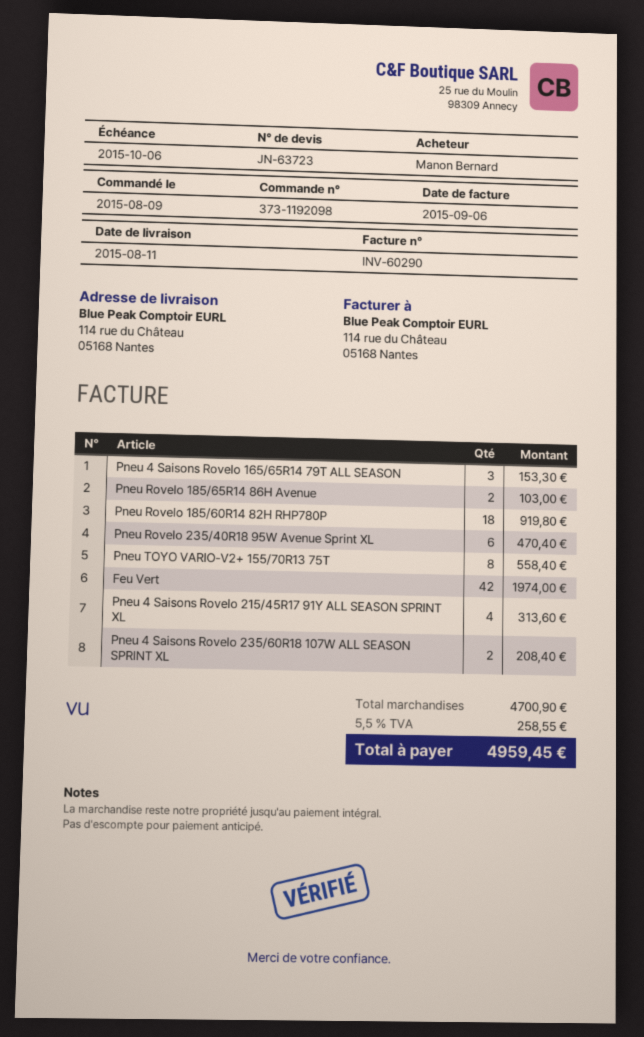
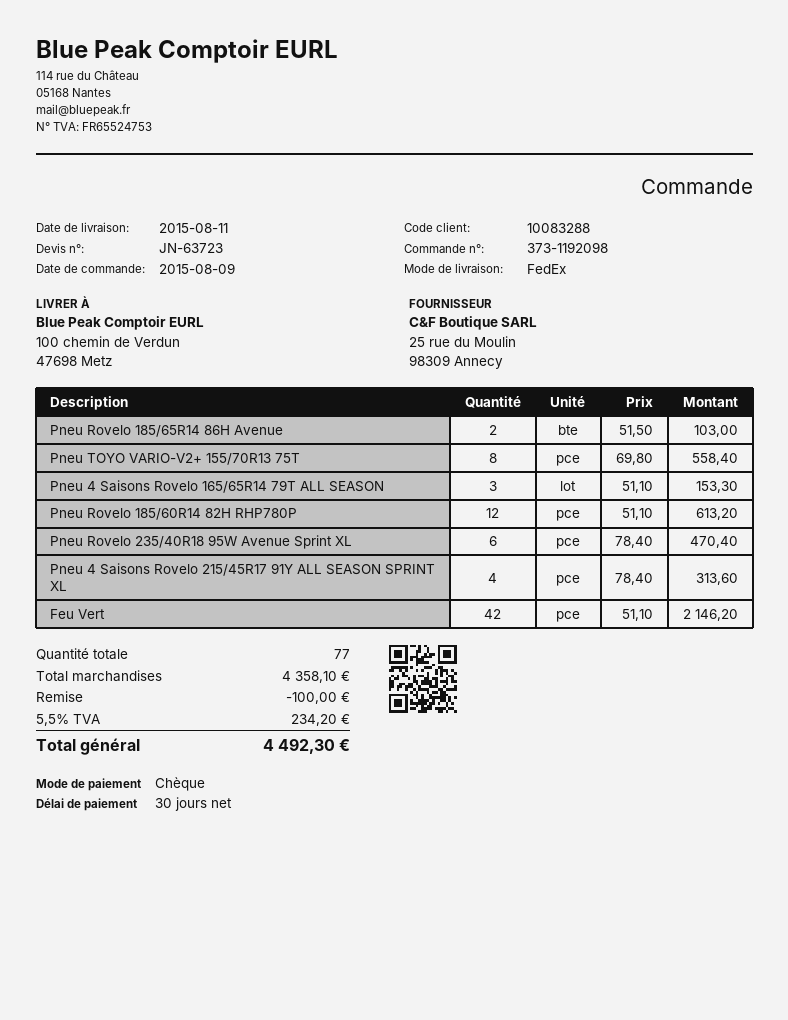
ship to: 114 rue du Château, 05168 Nantes -> 100 chemin de Verdun, 47698 Metz
Pneu Rovelo 185/60R14 82H RHP780P: 18 for 919.80 -> 12 for 613.20
Feu Vert: 42 for 1974.00 -> 42 for 2146.20
Pneu 4 Saisons Rovelo 235/60R18 107W ALL SEASON SPRINT XL: 2 for 208.40 -> none
subtotal: 4700.90 -> 4358.10
discount: none -> 100.00
tax: 5.5% = 258.55 -> 5.5% = 234.20
total: 4959.45 -> 4492.30

